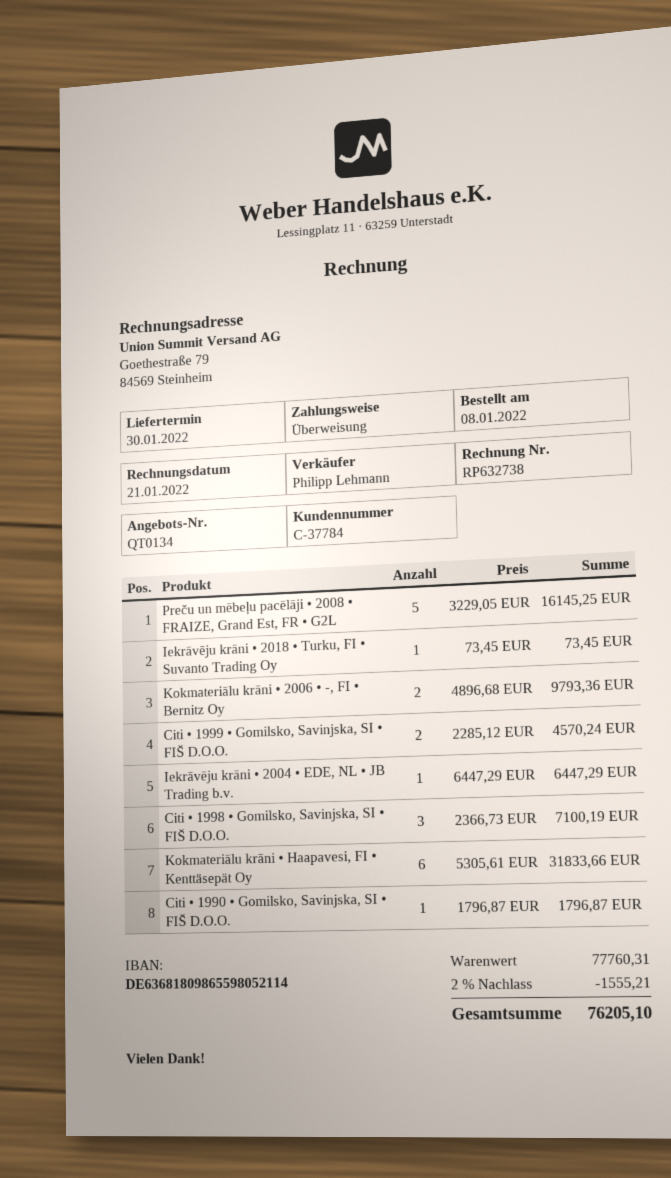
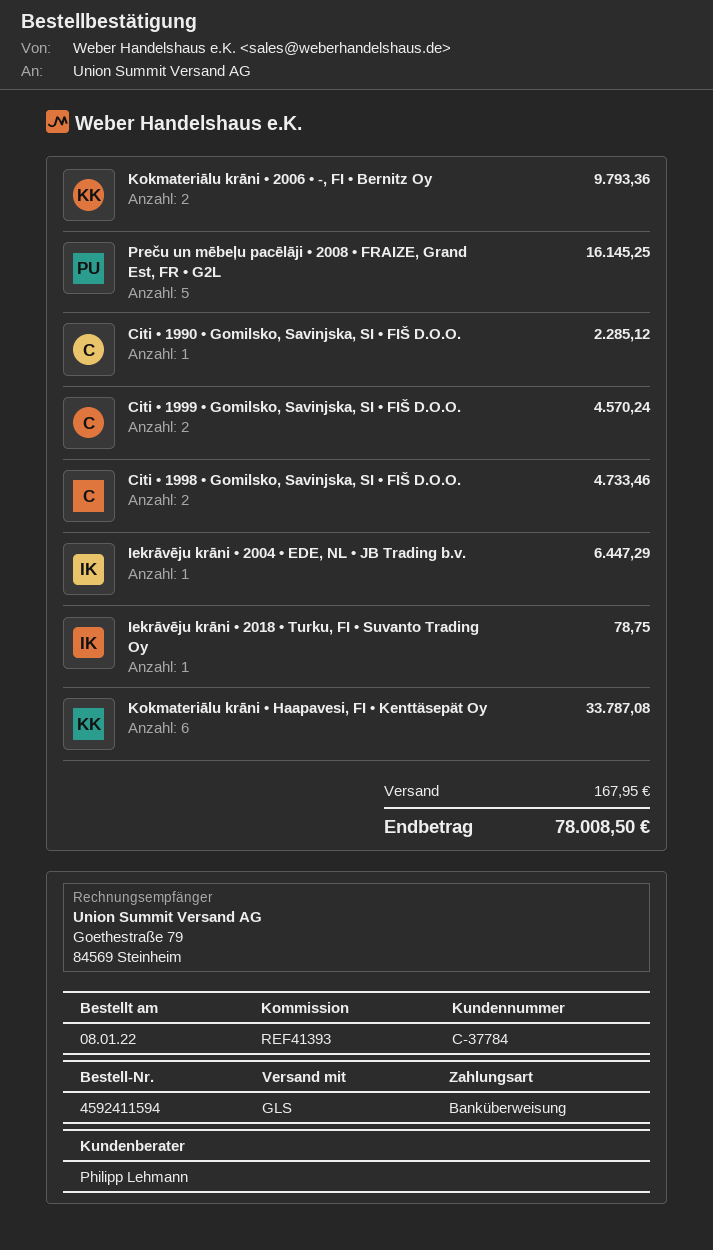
Iekrāvēju krāni • 2018 • Turku, FI • Suvanto Trading Oy: 1 for 73.45 -> 1 for 78.75
Citi • 1998 • Gomilsko, Savinjska, SI • FIŠ D.O.O.: 3 for 7100.19 -> 2 for 4733.46
Kokmateriālu krāni • Haapavesi, FI • Kenttäsepät Oy: 6 for 31833.66 -> 6 for 33787.08
Citi • 1990 • Gomilsko, Savinjska, SI • FIŠ D.O.O.: 1 for 1796.87 -> 1 for 2285.12
discount: 2% = 1555.21 -> none
shipping: none -> 167.95
total: 76205.10 -> 78008.50

